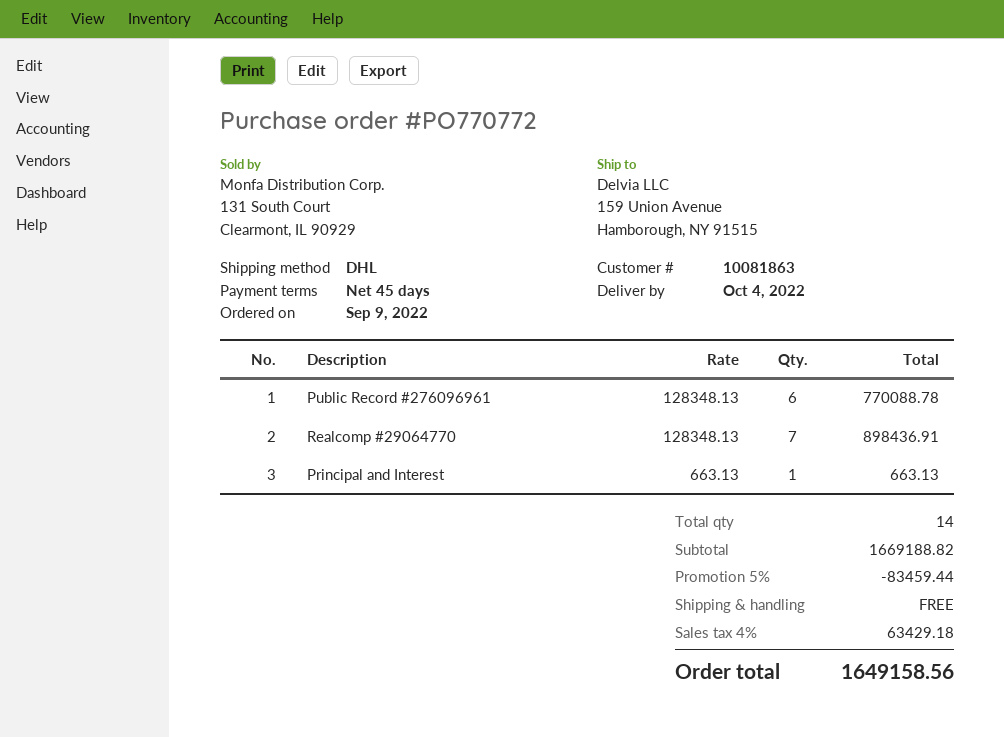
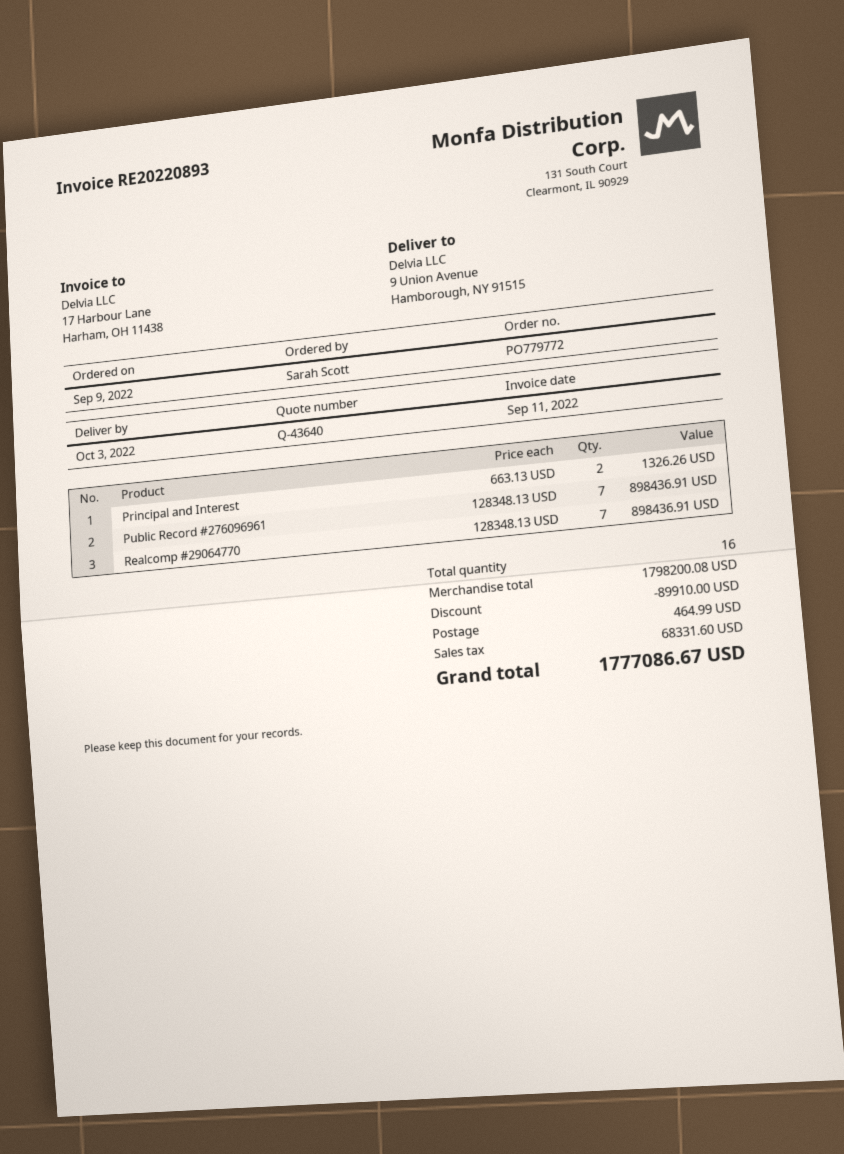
order number: PO770772 -> PO779772
delivery date: 2022-10-04 -> 2022-10-03
ship to: 159 Union Avenue, Hamborough, NY 91515 -> 9 Union Avenue, Hamborough, NY 91515
Public Record #276096961: 6 x 128348.13 = 770088.78 -> 7 x 128348.13 = 898436.91
Principal and Interest: 1 x 663.13 = 663.13 -> 2 x 663.13 = 1326.26
total quantity: 14 -> 16
subtotal: 1669188.82 -> 1798200.08
discount: 83459.44 -> 89910.00
shipping: 0.00 -> 464.99
tax: 63429.18 -> 68331.60
total: 1649158.56 -> 1777086.67

